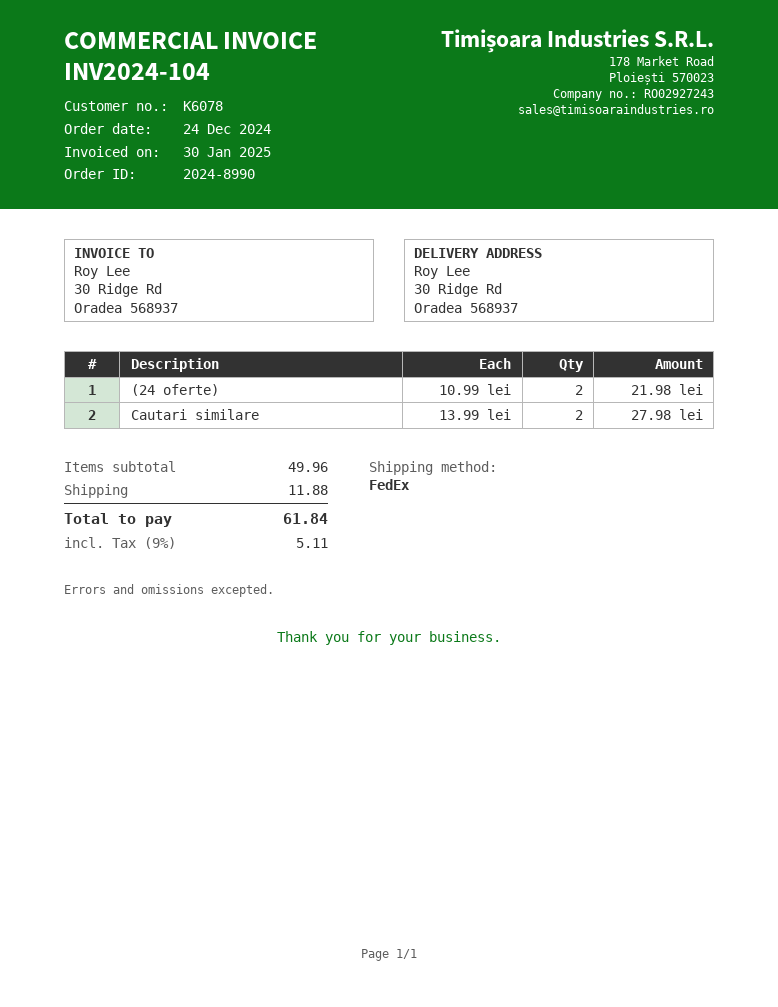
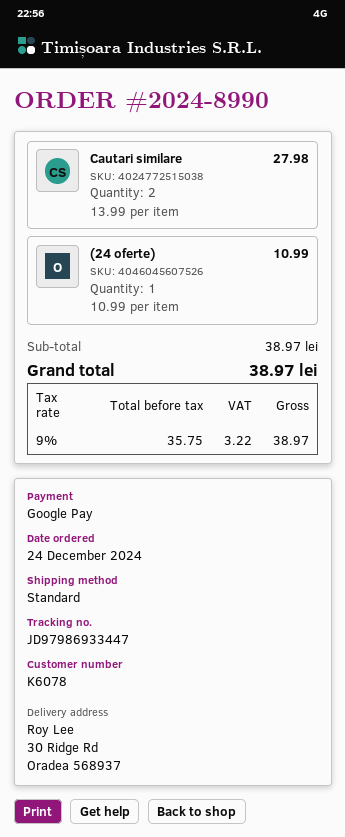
shipping method: FedEx -> standard
(24 oferte): 2 x 10.99 = 21.98 -> 1 x 10.99 = 10.99
subtotal: 49.96 -> 38.97
shipping: 11.88 -> none
tax: 9% = 5.11 -> 9% = 3.22
total: 61.84 -> 38.97

